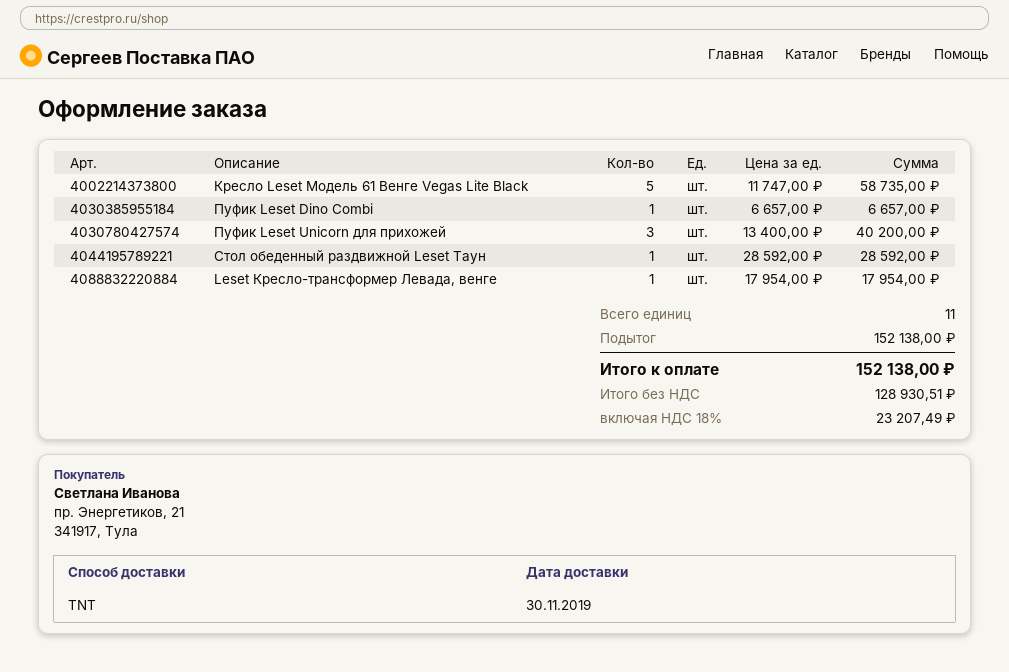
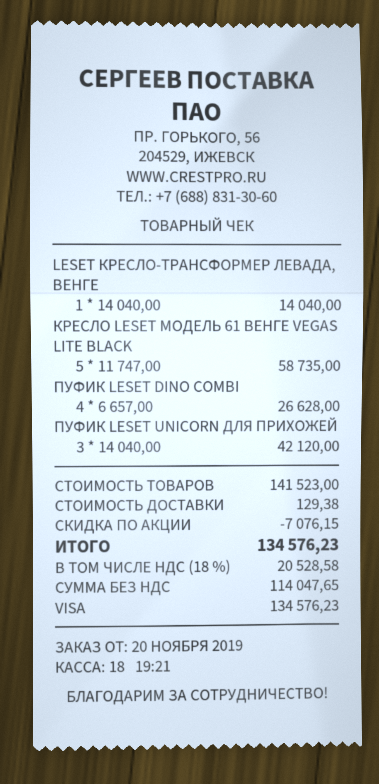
Пуфик Leset Dino Combi: 1 x 6657.00 = 6657.00 -> 4 x 6657.00 = 26628.00
Пуфик Leset Unicorn для прихожей: 3 x 13400.00 = 40200.00 -> 3 x 14040.00 = 42120.00
Стол обеденный раздвижной Leset Таун: 1 x 28592.00 = 28592.00 -> none
Leset Кресло-трансформер Левада, венге: 1 x 17954.00 = 17954.00 -> 1 x 14040.00 = 14040.00
subtotal: 152138.00 -> 141523.00
discount: none -> 7076.15
shipping: none -> 129.38
net: 128930.51 -> 114047.65
tax: 18% = 23207.49 -> 18% = 20528.58
total: 152138.00 -> 134576.23

